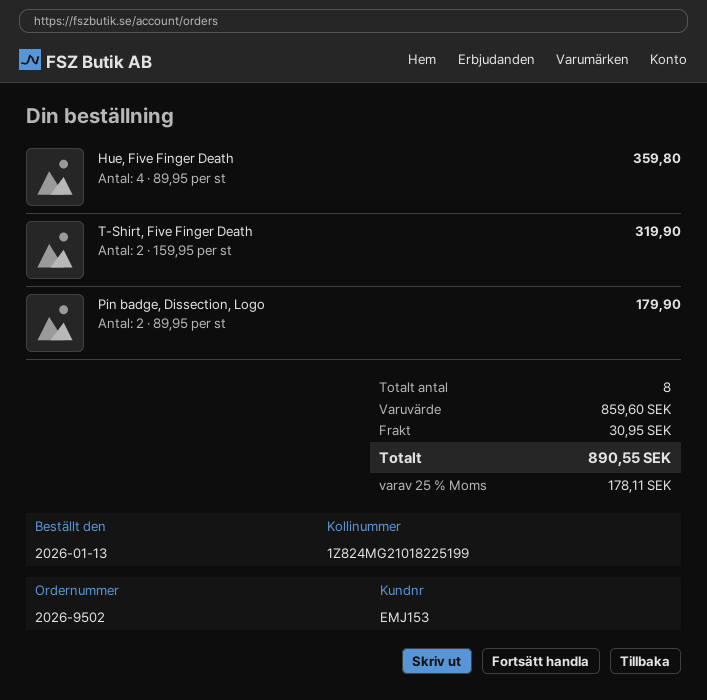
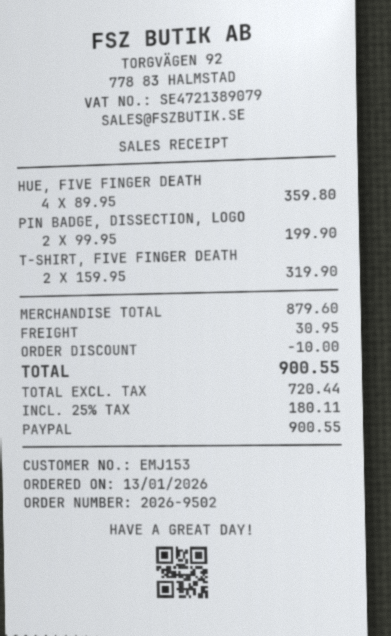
Pin badge, Dissection, Logo: 2 x 89.95 = 179.90 -> 2 x 99.95 = 199.90
subtotal: 859.60 -> 879.60
discount: none -> 10.00
tax: 25% = 178.11 -> 25% = 180.11
total: 890.55 -> 900.55

